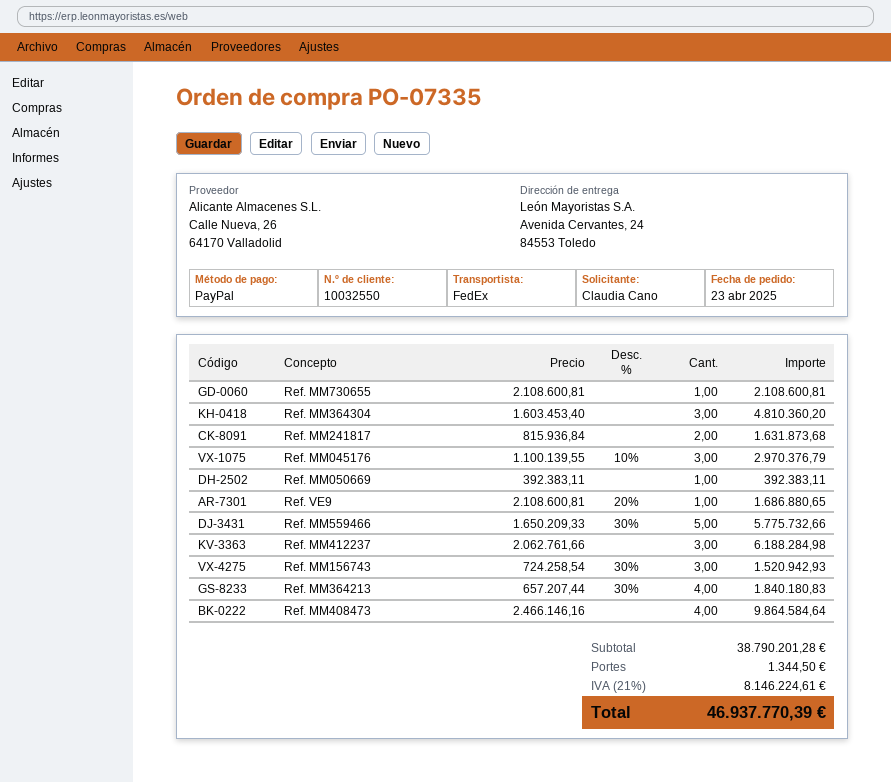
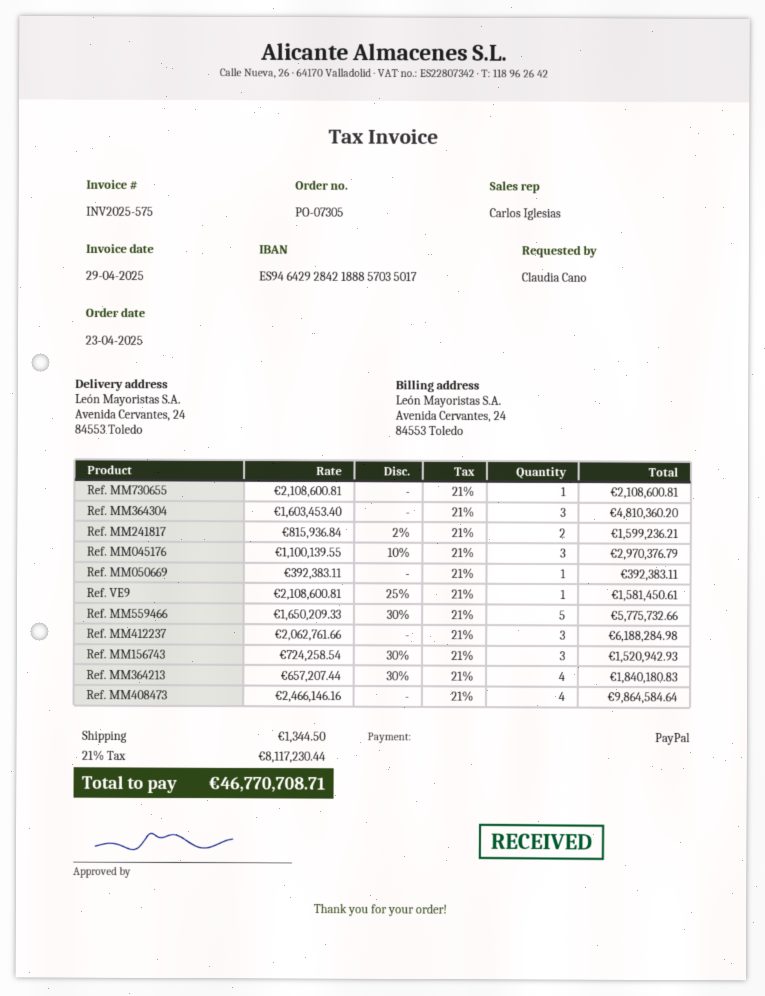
order number: PO-07335 -> PO-07305
Ref. MM241817: 2 x 815936.84 = 1631873.68 -> 2 x 815936.84 - 2% = 1599236.21
Ref. VE9: 1 x 2108600.81 - 20% = 1686880.65 -> 1 x 2108600.81 - 25% = 1581450.61
tax: 21% = 8146224.61 -> 21% = 8117230.44
total: 46937770.39 -> 46770708.71

